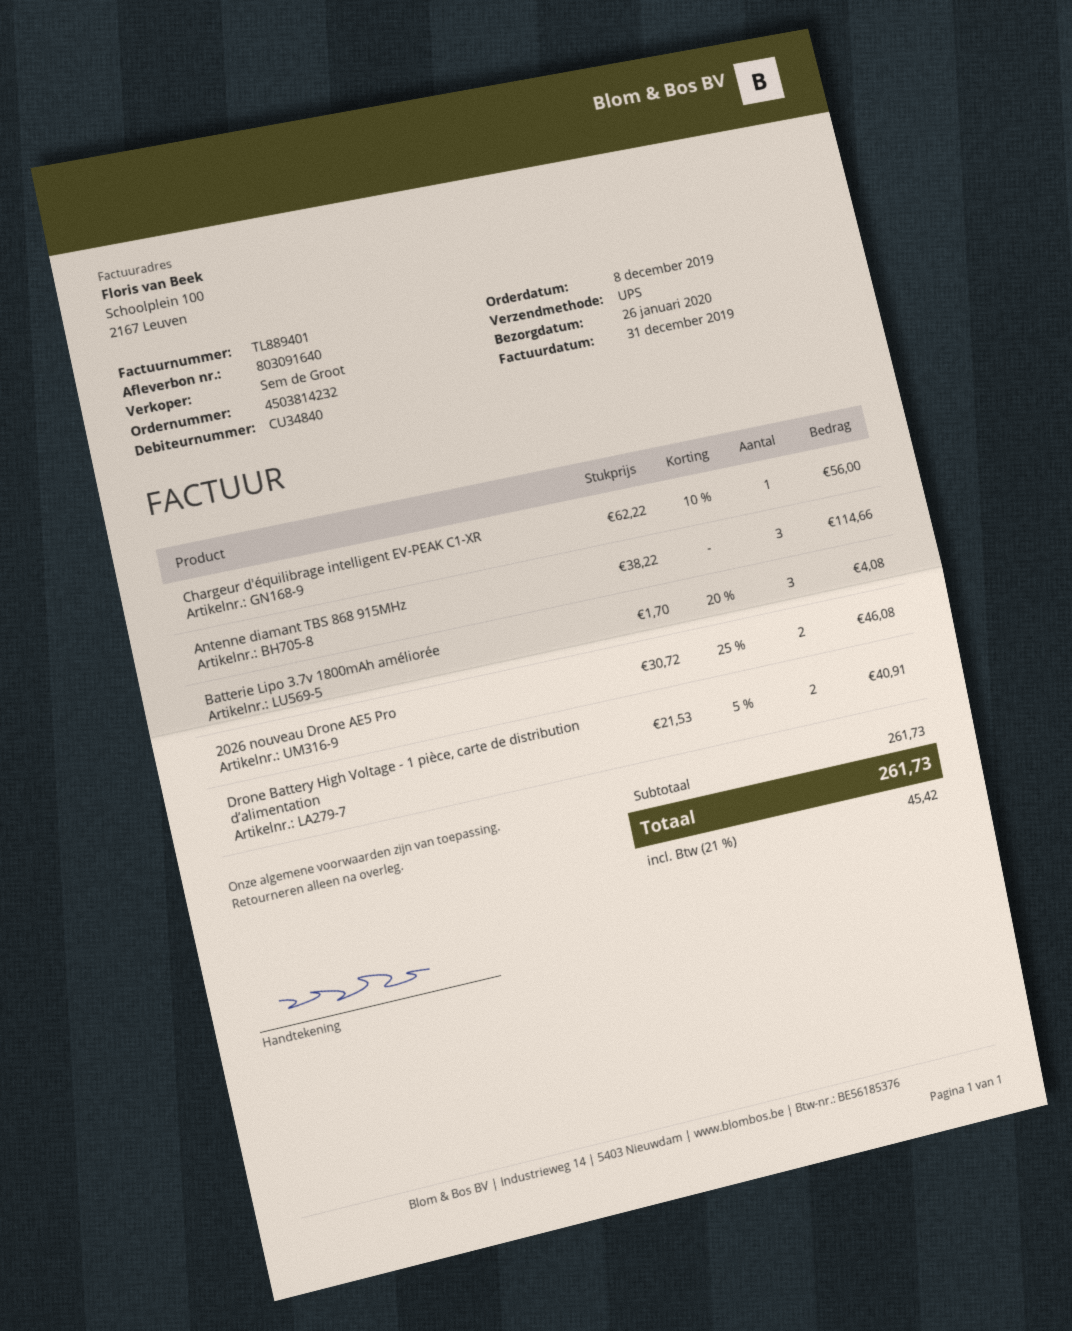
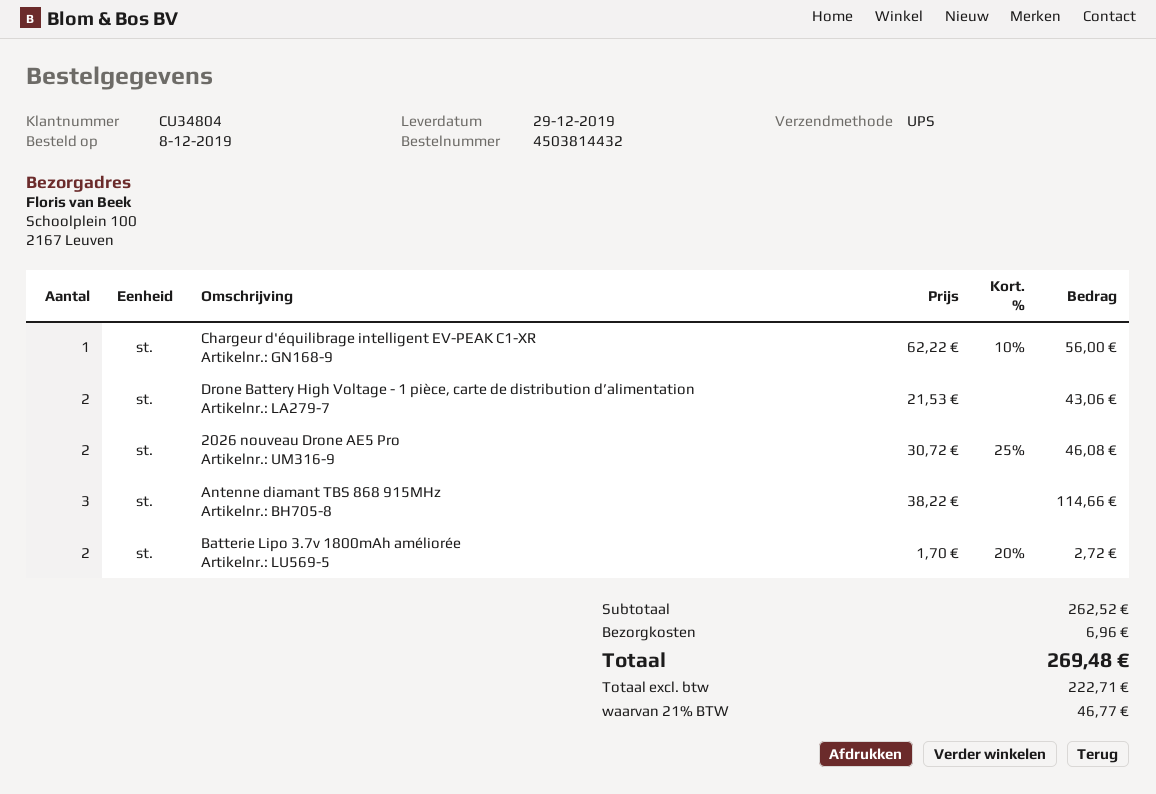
order number: 4503814232 -> 4503814432
delivery date: 2020-01-26 -> 2019-12-29
customer number: CU34840 -> CU34804
Batterie Lipo 3.7v 1800mAh améliorée: 3 x 1.70 - 20% = 4.08 -> 2 x 1.70 - 20% = 2.72
Drone Battery High Voltage - 1 pièce, carte de distribution d’alimentation: 2 x 21.53 - 5% = 40.91 -> 2 x 21.53 = 43.06
subtotal: 261.73 -> 262.52
shipping: none -> 6.96
tax: 21% = 45.42 -> 21% = 46.77
total: 261.73 -> 269.48

